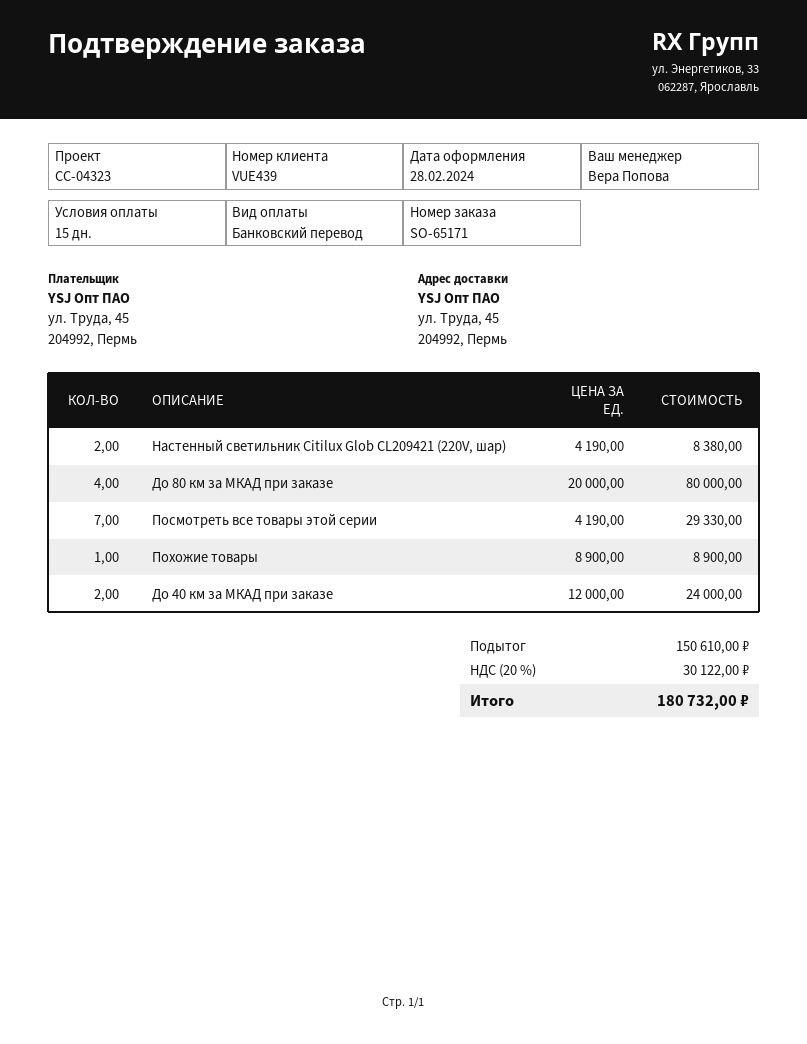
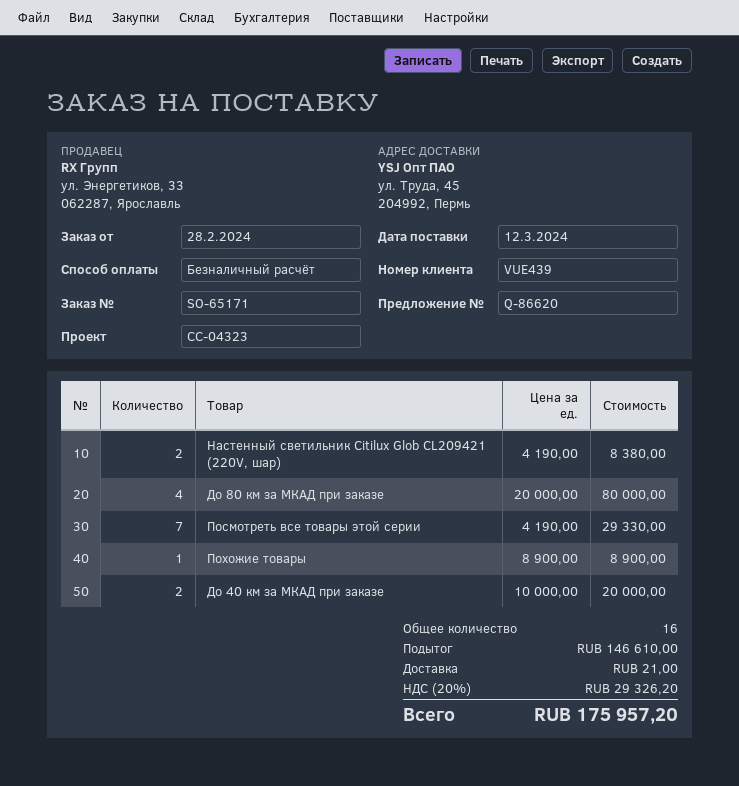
До 40 км за МКАД при заказе: 2 x 12000.00 = 24000.00 -> 2 x 10000.00 = 20000.00
subtotal: 150610.00 -> 146610.00
shipping: none -> 21.00
tax: 20% = 30122.00 -> 20% = 29326.20
total: 180732.00 -> 175957.20

